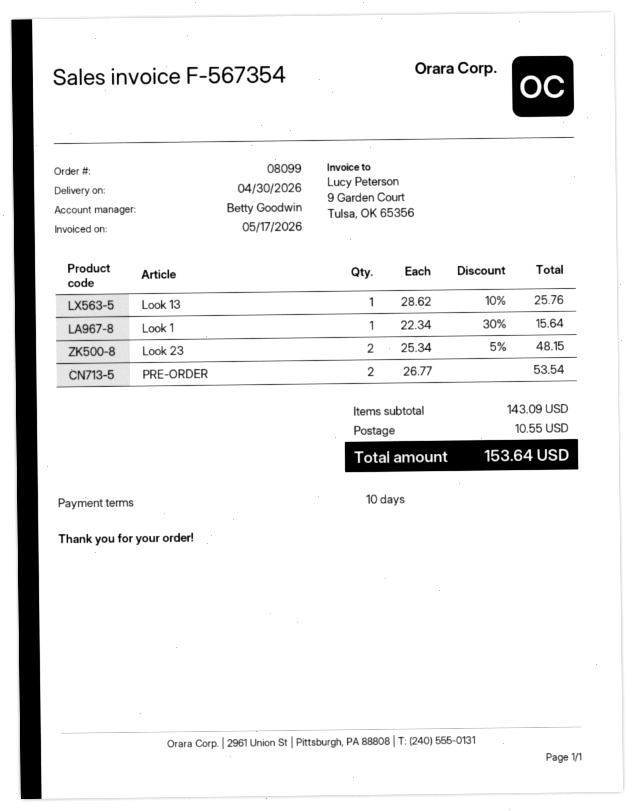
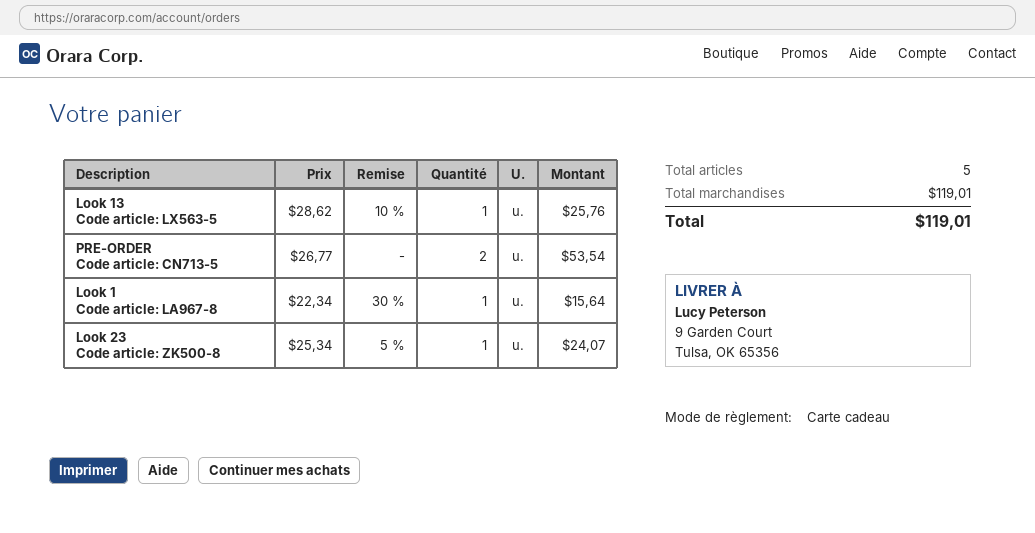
Look 23: 2 x 25.34 - 5% = 48.15 -> 1 x 25.34 - 5% = 24.07
subtotal: 143.09 -> 119.01
shipping: 10.55 -> none
total: 153.64 -> 119.01

